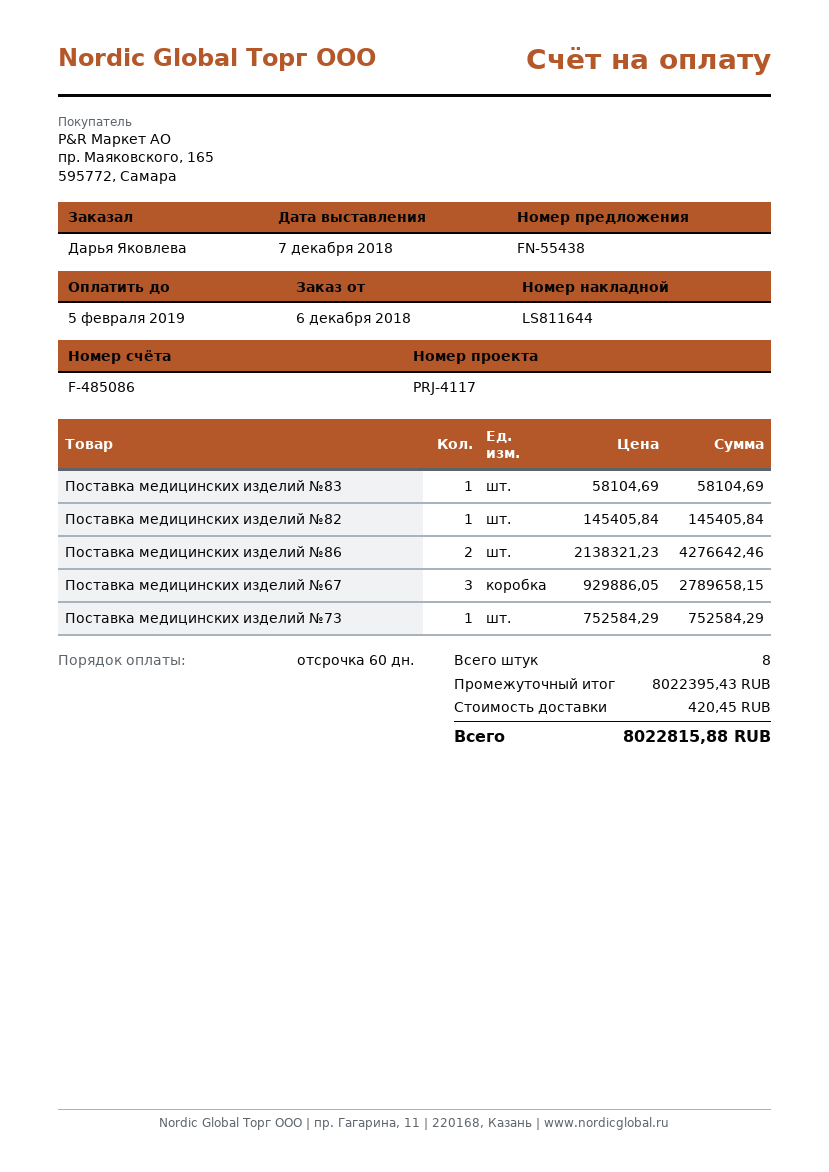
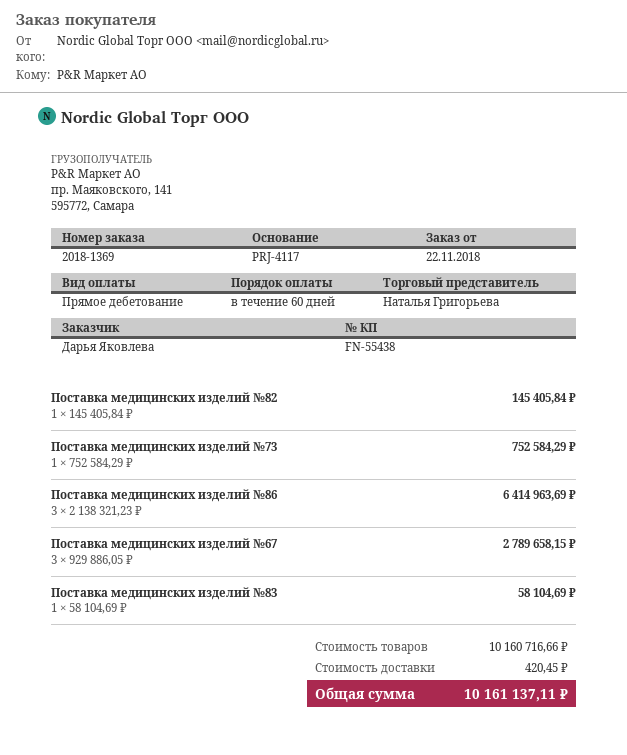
order date: 2018-12-06 -> 2018-11-22
Поставка медицинских изделий №86: 2 x 2138321.23 = 4276642.46 -> 3 x 2138321.23 = 6414963.69
subtotal: 8022395.43 -> 10160716.66
total: 8022815.88 -> 10161137.11

